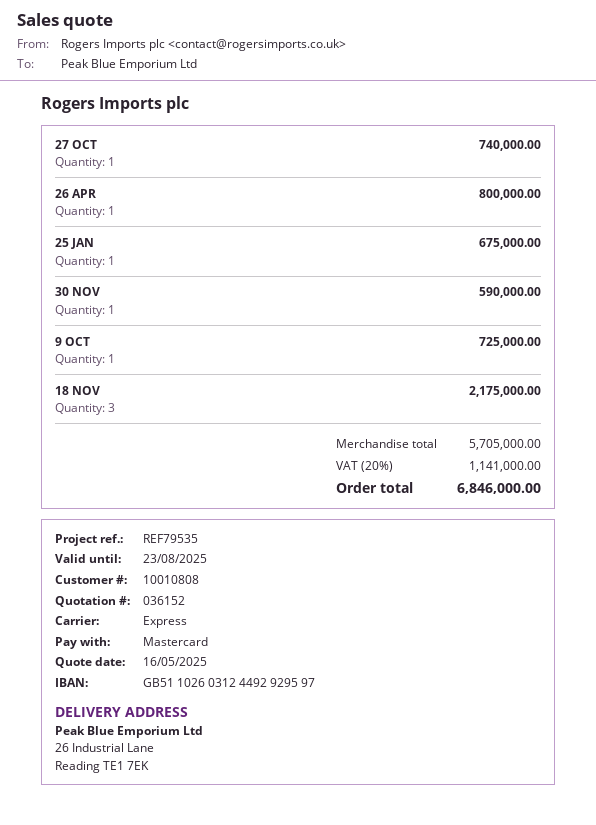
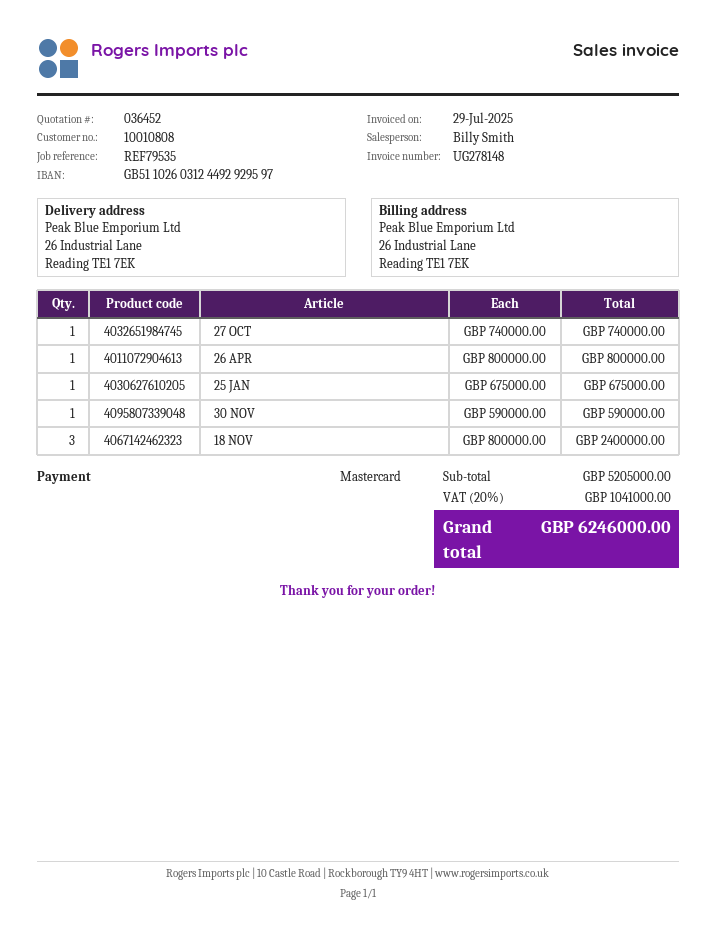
quote number: 036152 -> 036452
9 OCT: 1 for 725000.00 -> none
18 NOV: 3 for 2175000.00 -> 3 for 2400000.00
subtotal: 5705000.00 -> 5205000.00
tax: 20% = 1141000.00 -> 20% = 1041000.00
total: 6846000.00 -> 6246000.00

